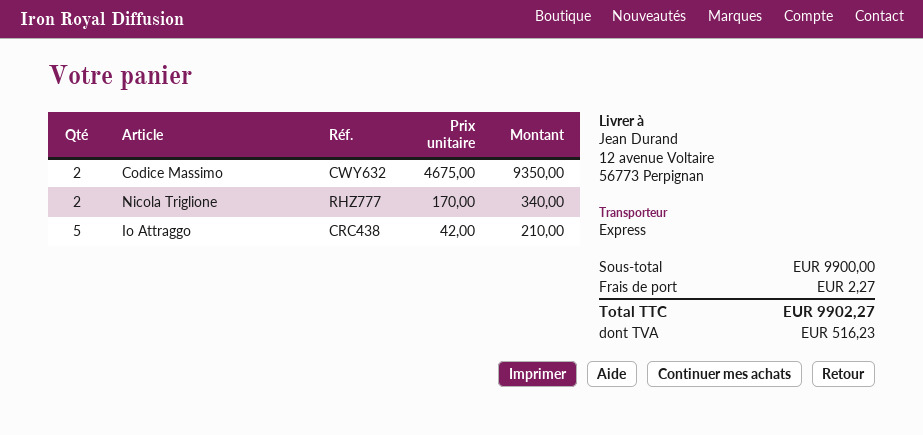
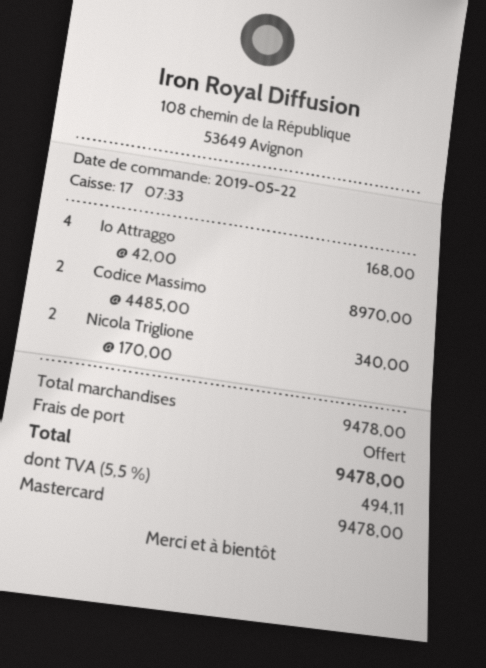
Codice Massimo: 2 x 4675.00 = 9350.00 -> 2 x 4485.00 = 8970.00
Io Attraggo: 5 x 42.00 = 210.00 -> 4 x 42.00 = 168.00
subtotal: 9900.00 -> 9478.00
shipping: 2.27 -> 0.00
tax: 516.23 -> 494.11
total: 9902.27 -> 9478.00

